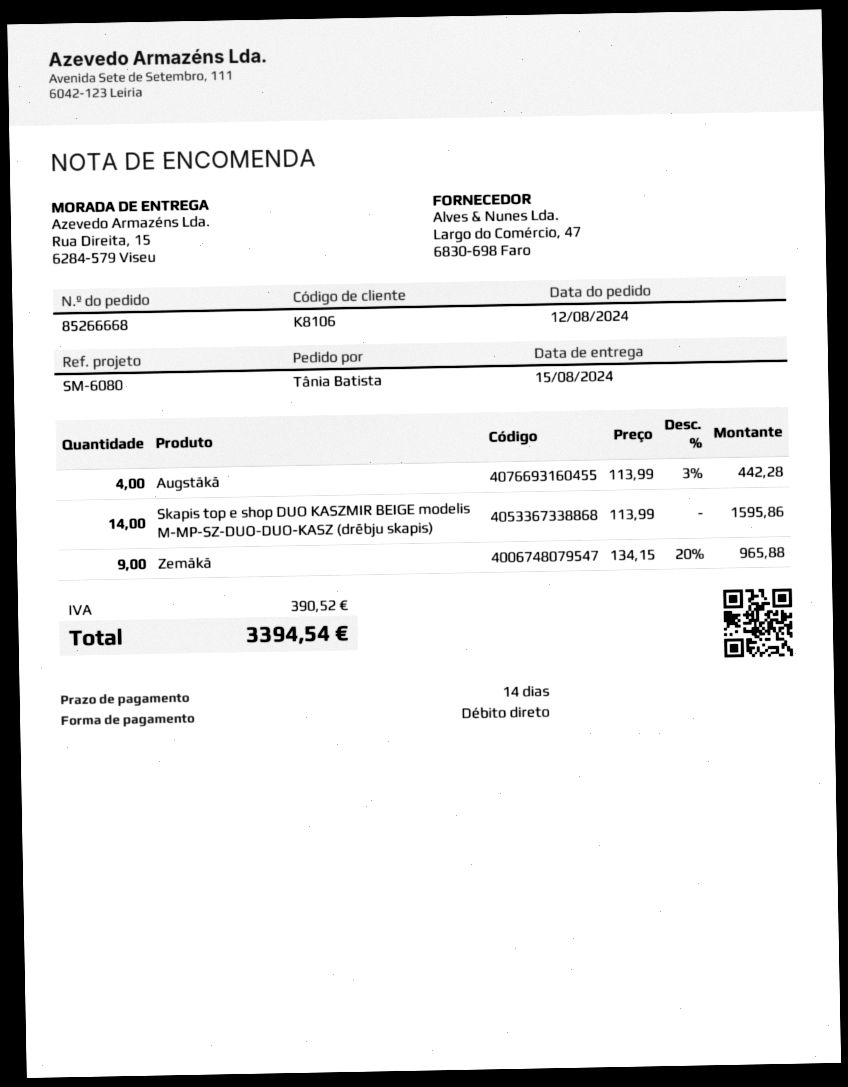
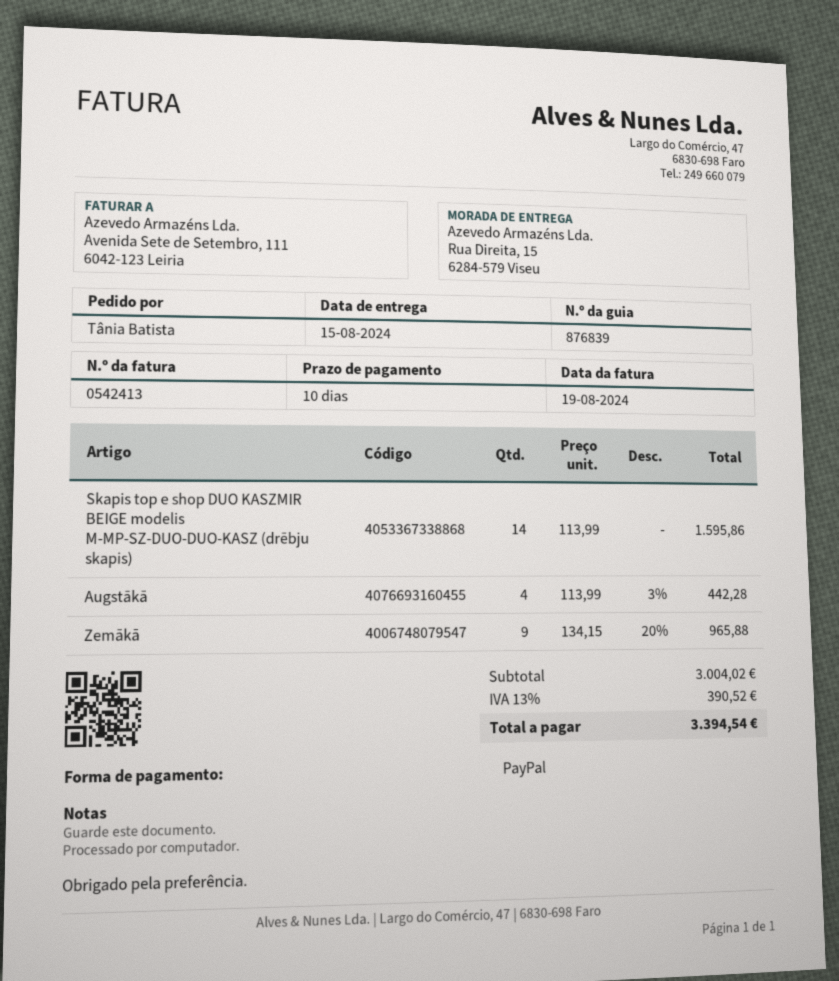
payment terms: 14 days -> 10 days
payment method: direct debit -> PayPal

